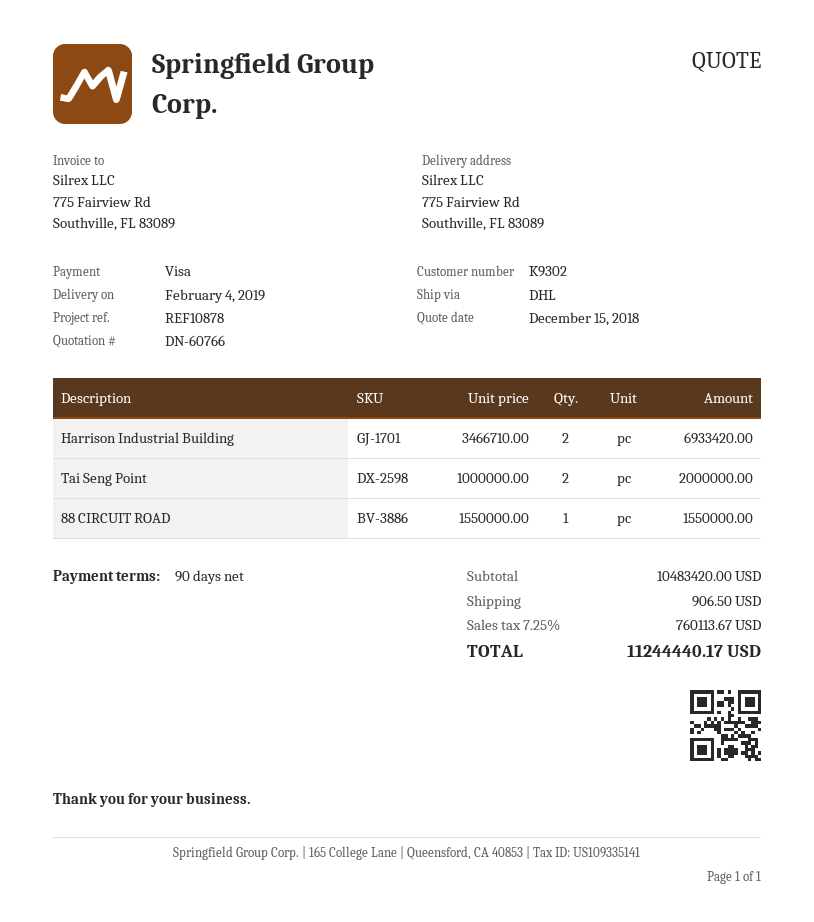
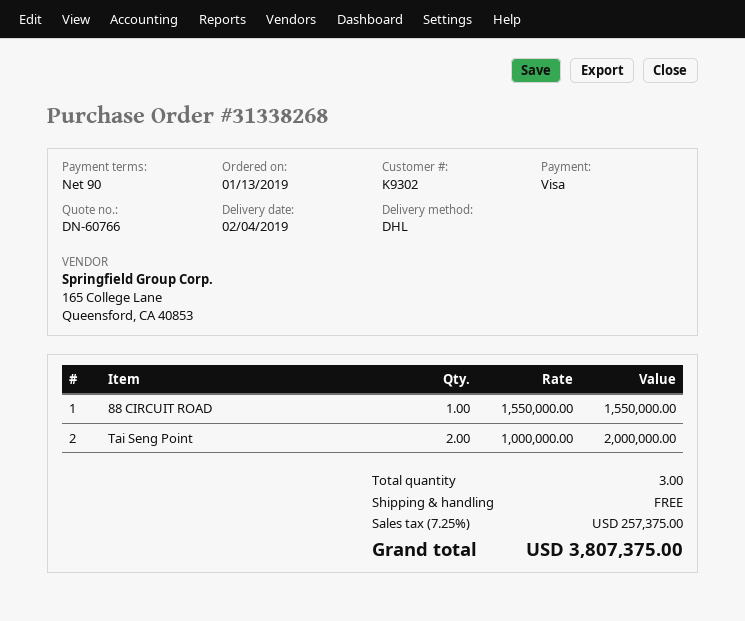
Harrison Industrial Building: 2 x 3466710.00 = 6933420.00 -> none
shipping: 906.50 -> 0.00
tax: 7.25% = 760113.67 -> 7.25% = 257375.00
total: 11244440.17 -> 3807375.00

